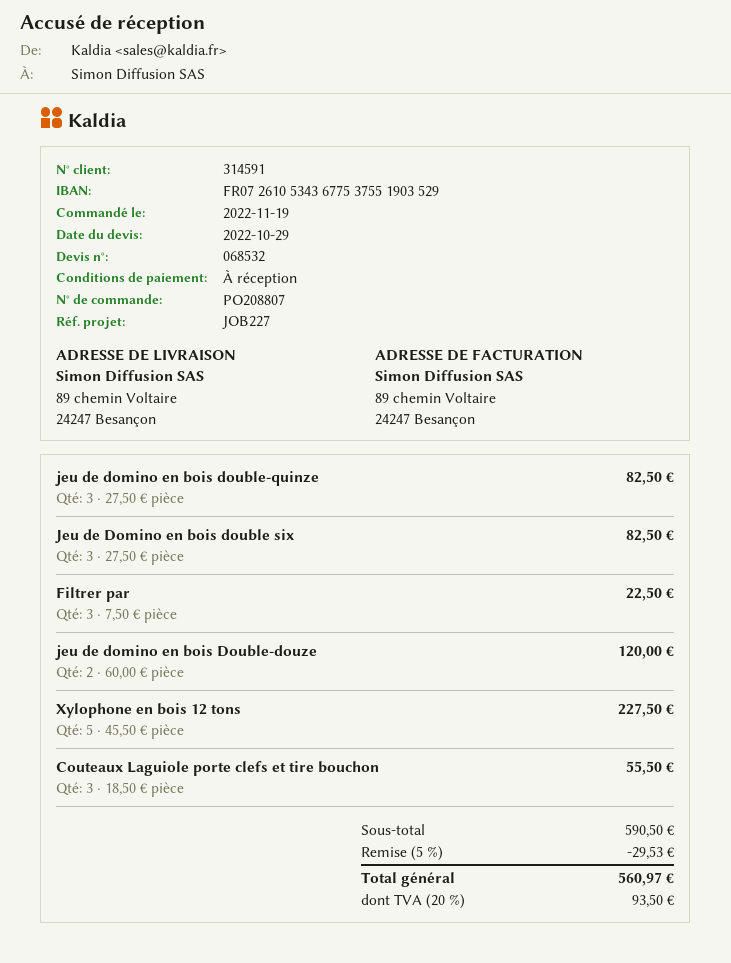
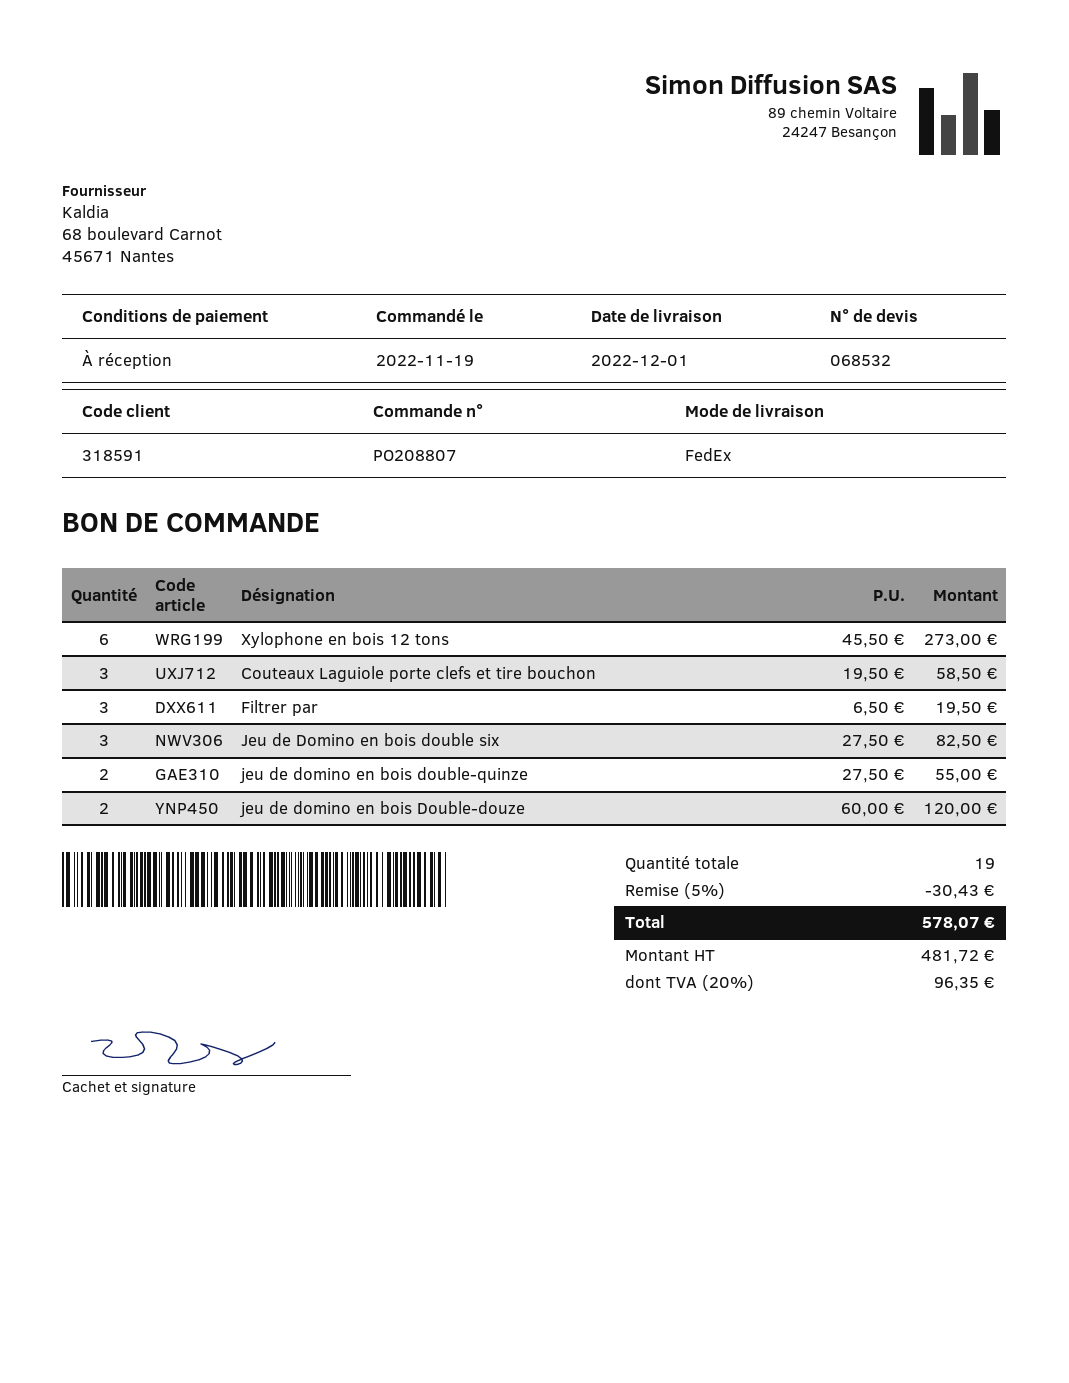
customer number: 314591 -> 318591
jeu de domino en bois double-quinze: 3 x 27.50 = 82.50 -> 2 x 27.50 = 55.00
Filtrer par: 3 x 7.50 = 22.50 -> 3 x 6.50 = 19.50
Xylophone en bois 12 tons: 5 x 45.50 = 227.50 -> 6 x 45.50 = 273.00
Couteaux Laguiole porte clefs et tire bouchon: 3 x 18.50 = 55.50 -> 3 x 19.50 = 58.50
discount: 5% = 29.53 -> 5% = 30.43
tax: 20% = 93.50 -> 20% = 96.35
total: 560.97 -> 578.07

